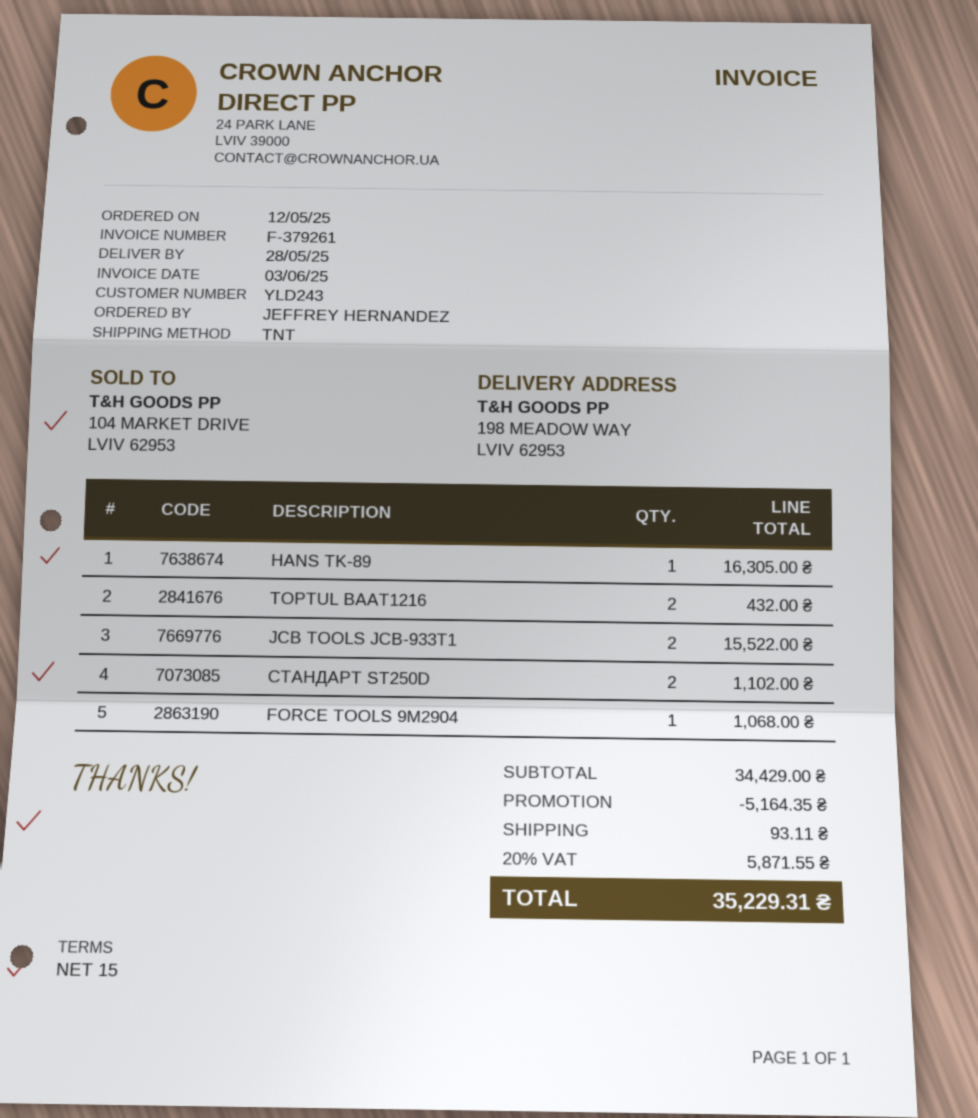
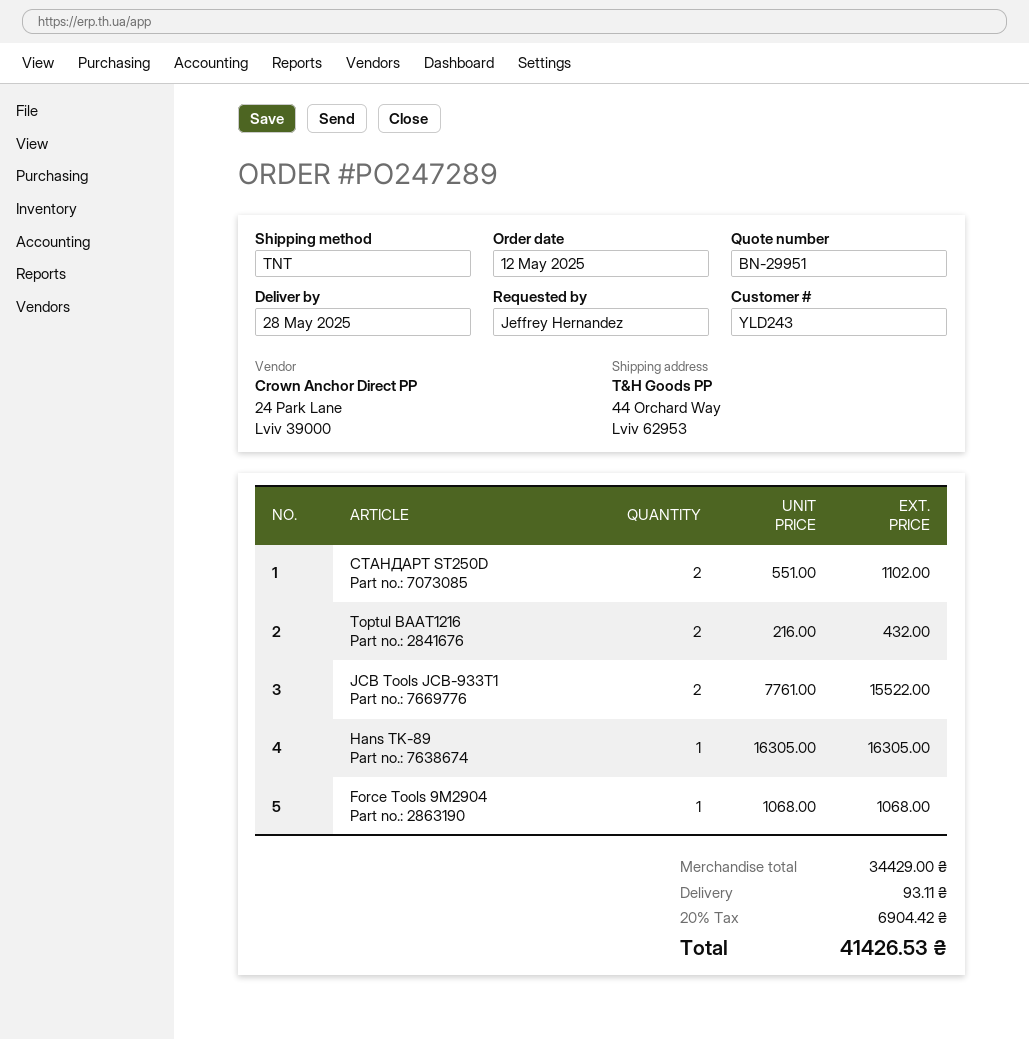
ship to: 198 MEADOW WAY, LVIV 62953 -> 44 Orchard Way, Lviv 62953
discount: 5164.35 -> none
tax: 20% = 5871.55 -> 20% = 6904.42
total: 35229.31 -> 41426.53

